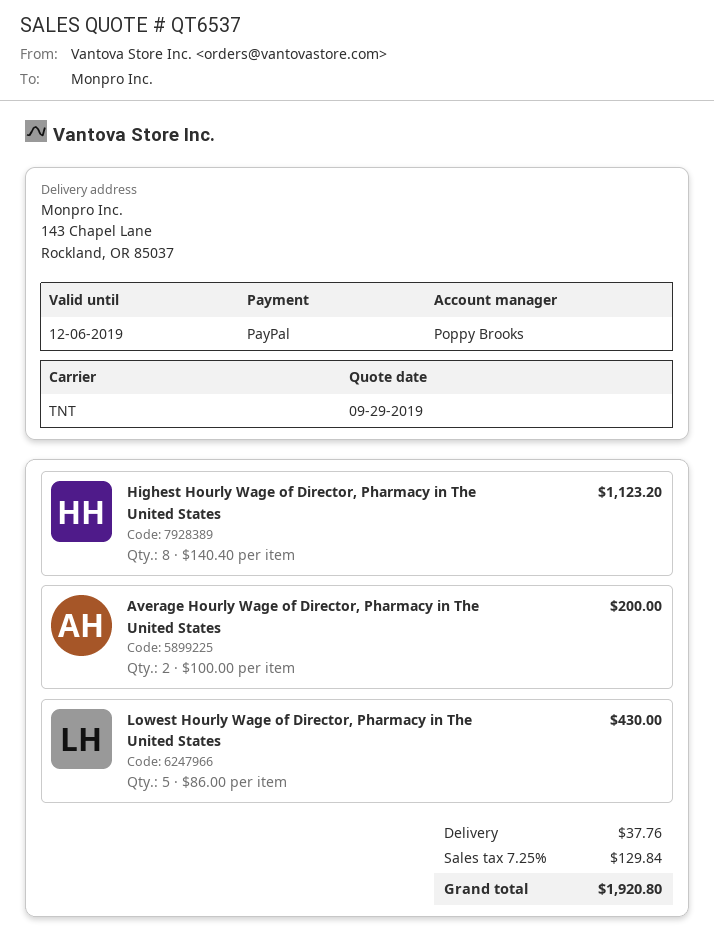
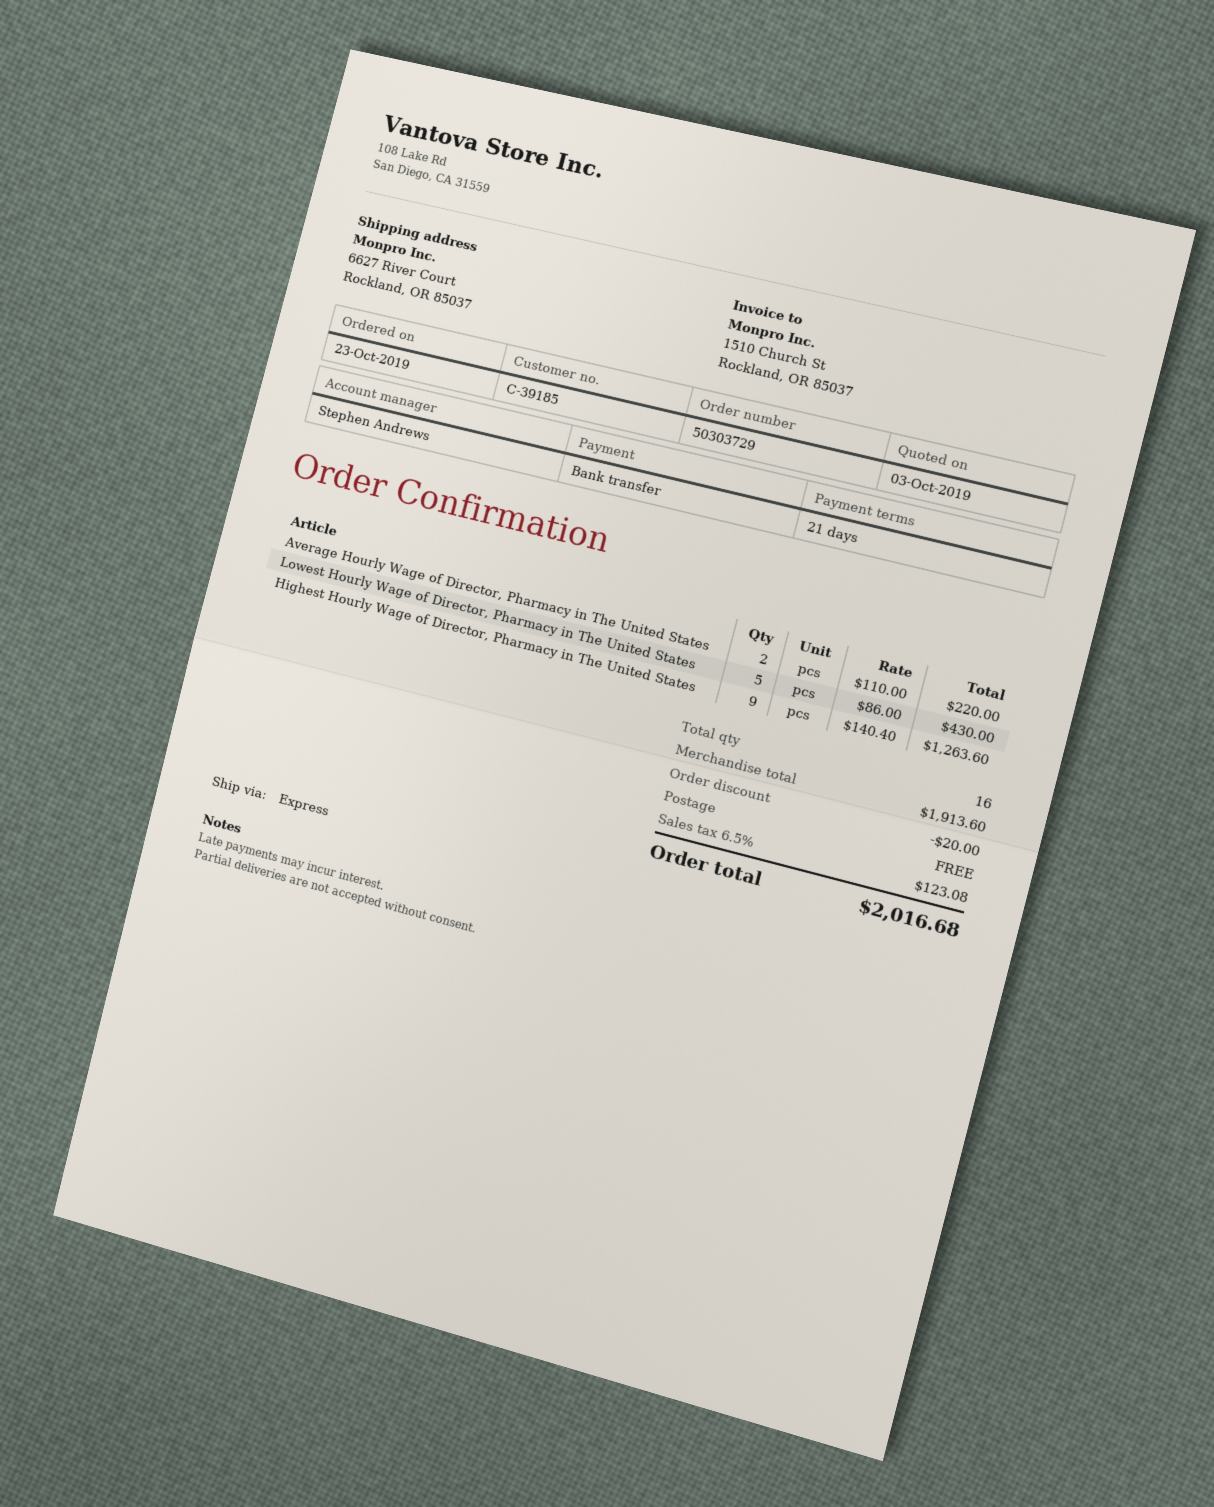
quote date: 2019-09-29 -> 2019-10-03
sales rep: Poppy Brooks -> Stephen Andrews
payment method: PayPal -> bank transfer
shipping method: TNT -> express
ship to: 143 Chapel Lane, Rockland, OR 85037 -> 6627 River Court, Rockland, OR 85037
Highest Hourly Wage of Director, Pharmacy in The United States: 8 x 140.40 = 1123.20 -> 9 x 140.40 = 1263.60
Average Hourly Wage of Director, Pharmacy in The United States: 2 x 100.00 = 200.00 -> 2 x 110.00 = 220.00
discount: none -> 20.00
shipping: 37.76 -> 0.00
tax: 7.25% = 129.84 -> 6.5% = 123.08
total: 1920.80 -> 2016.68

